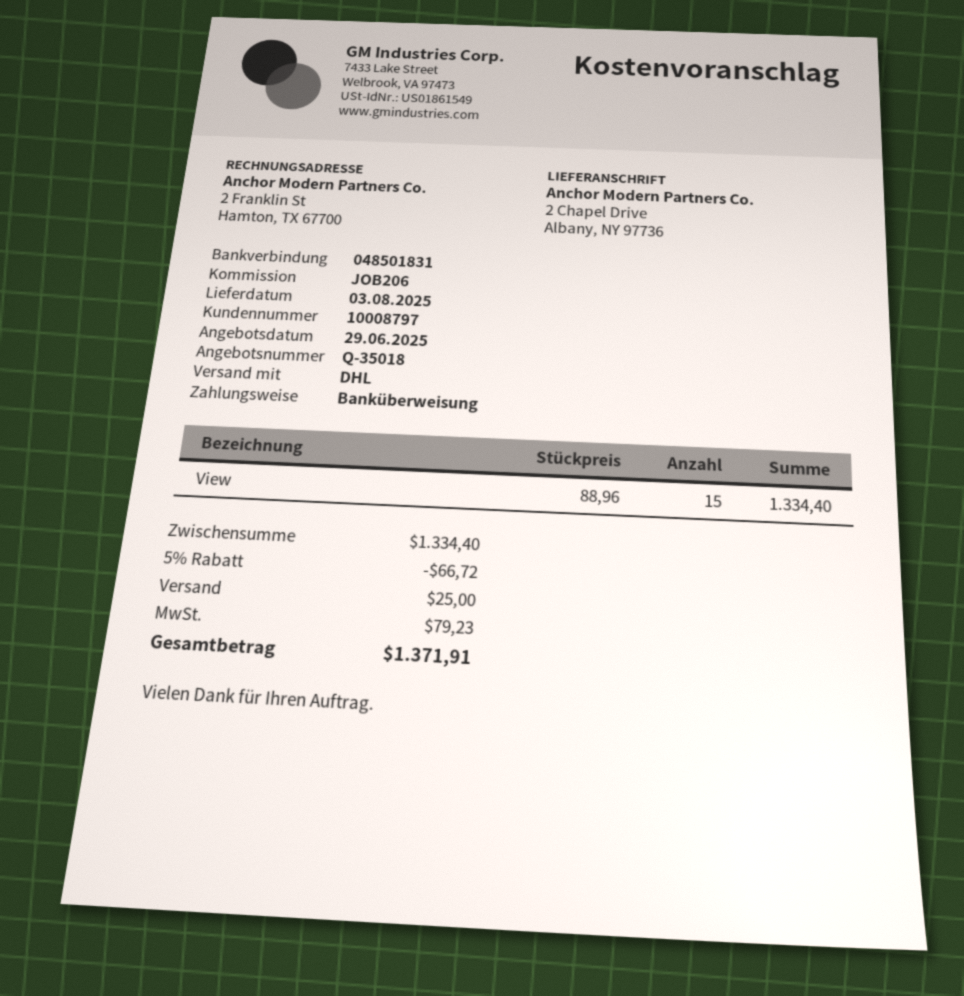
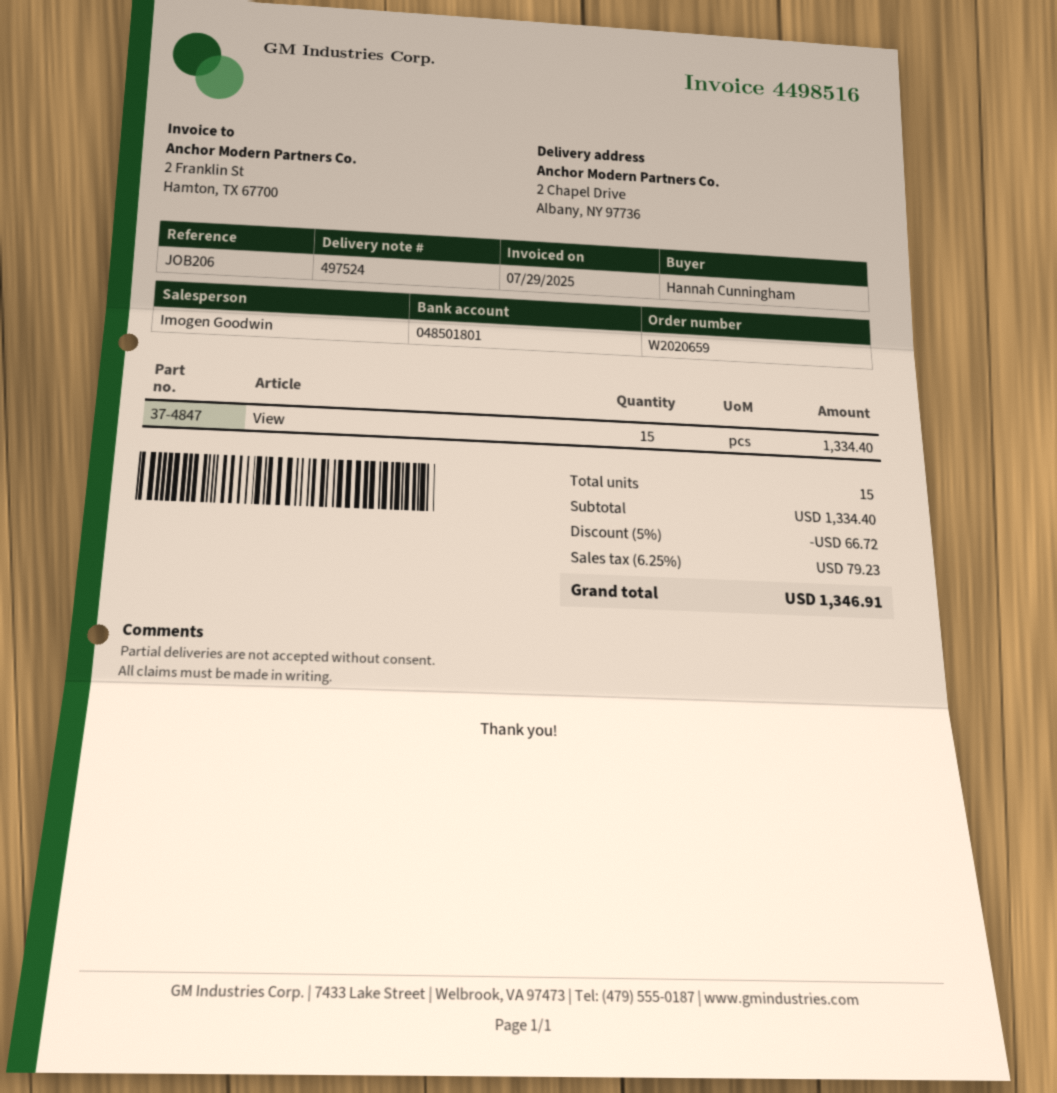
bank account: 048501831 -> 048501801
shipping: 25.00 -> none
total: 1371.91 -> 1346.91

